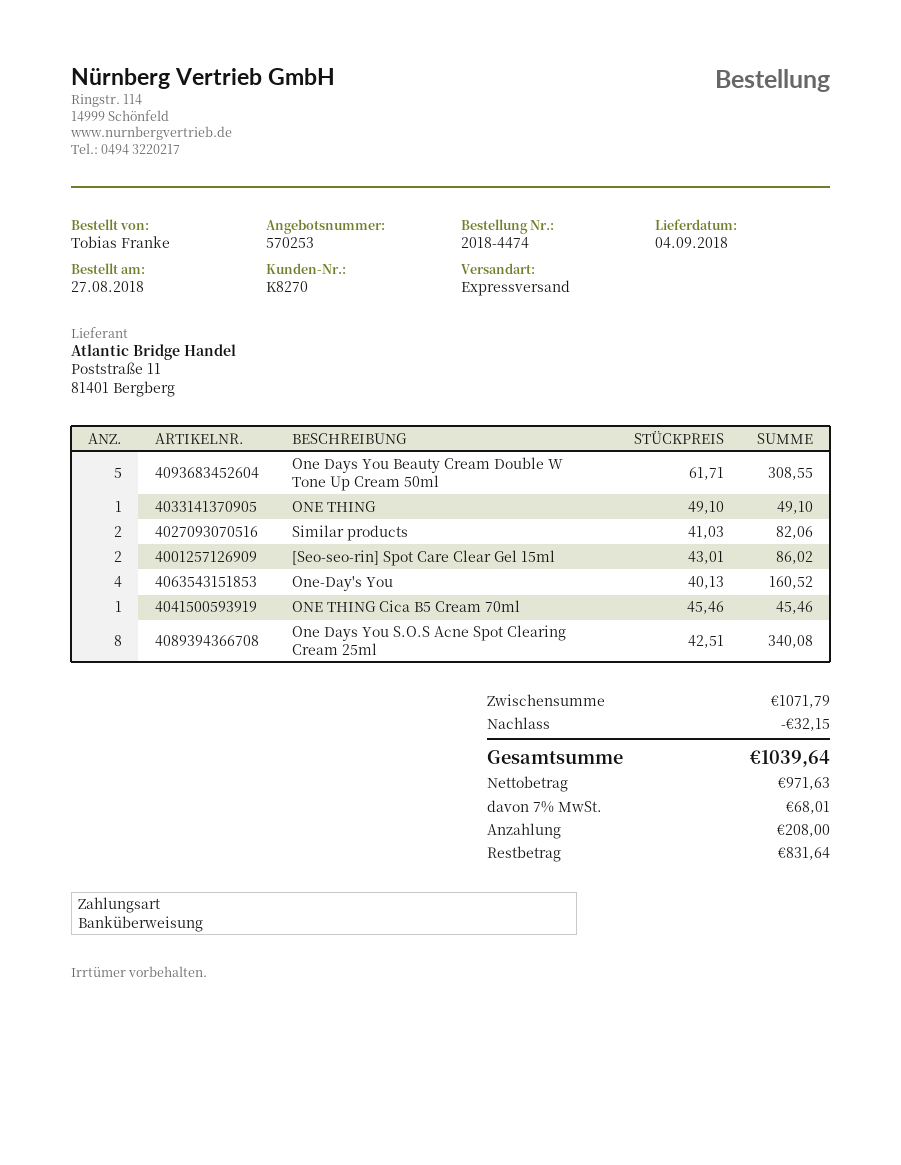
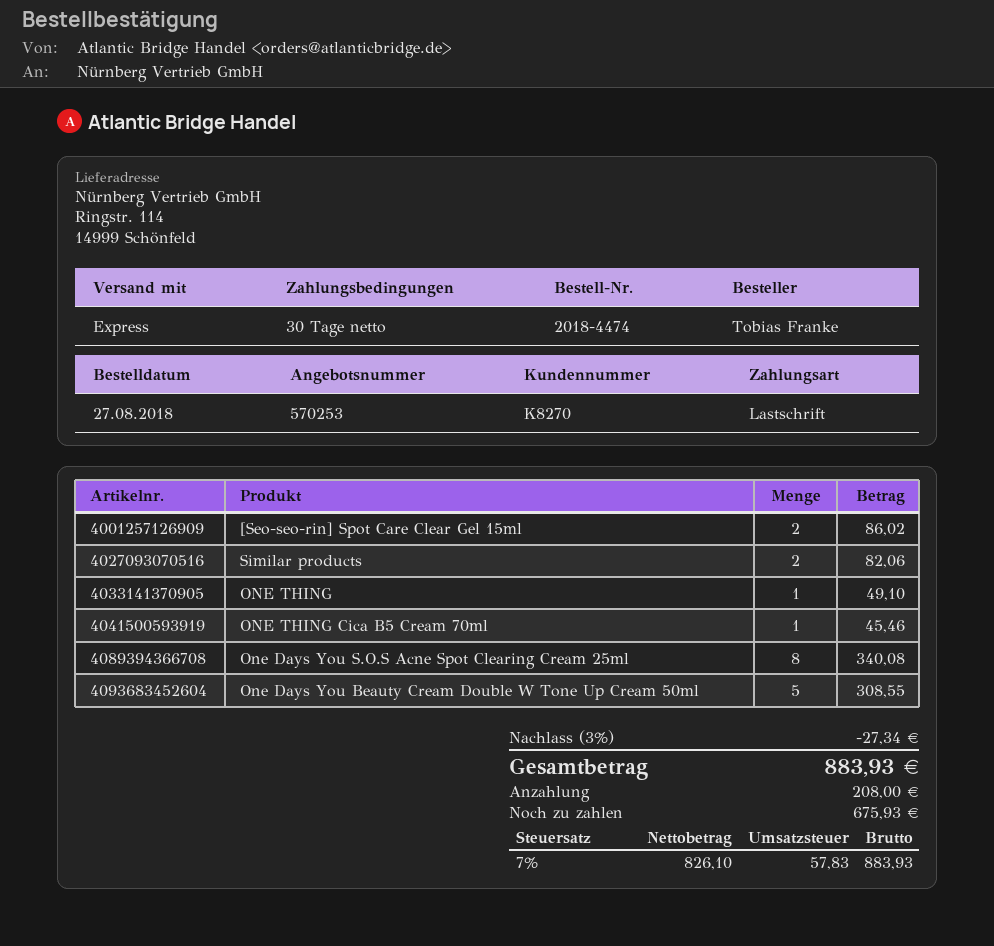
payment method: bank transfer -> direct debit
One-Day's You: 4 for 160.52 -> none
discount: 32.15 -> 27.34
net: 971.63 -> 826.10
tax: 7% = 68.01 -> 7% = 57.83
total: 1039.64 -> 883.93
balance: 831.64 -> 675.93

